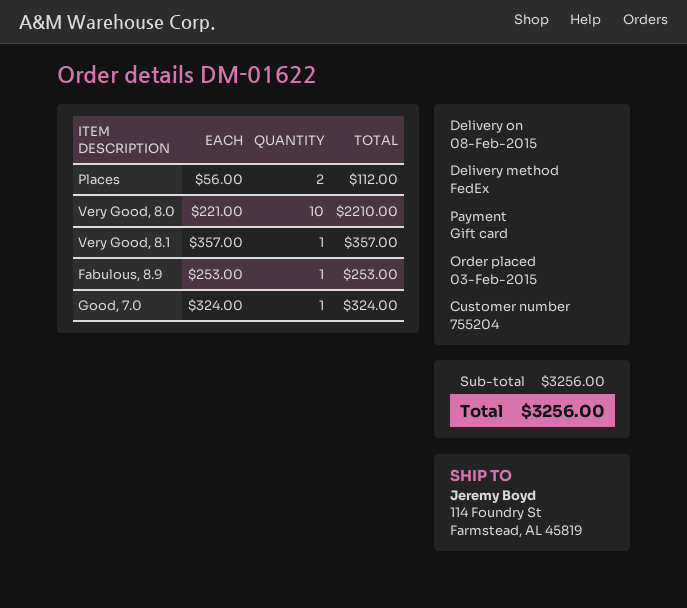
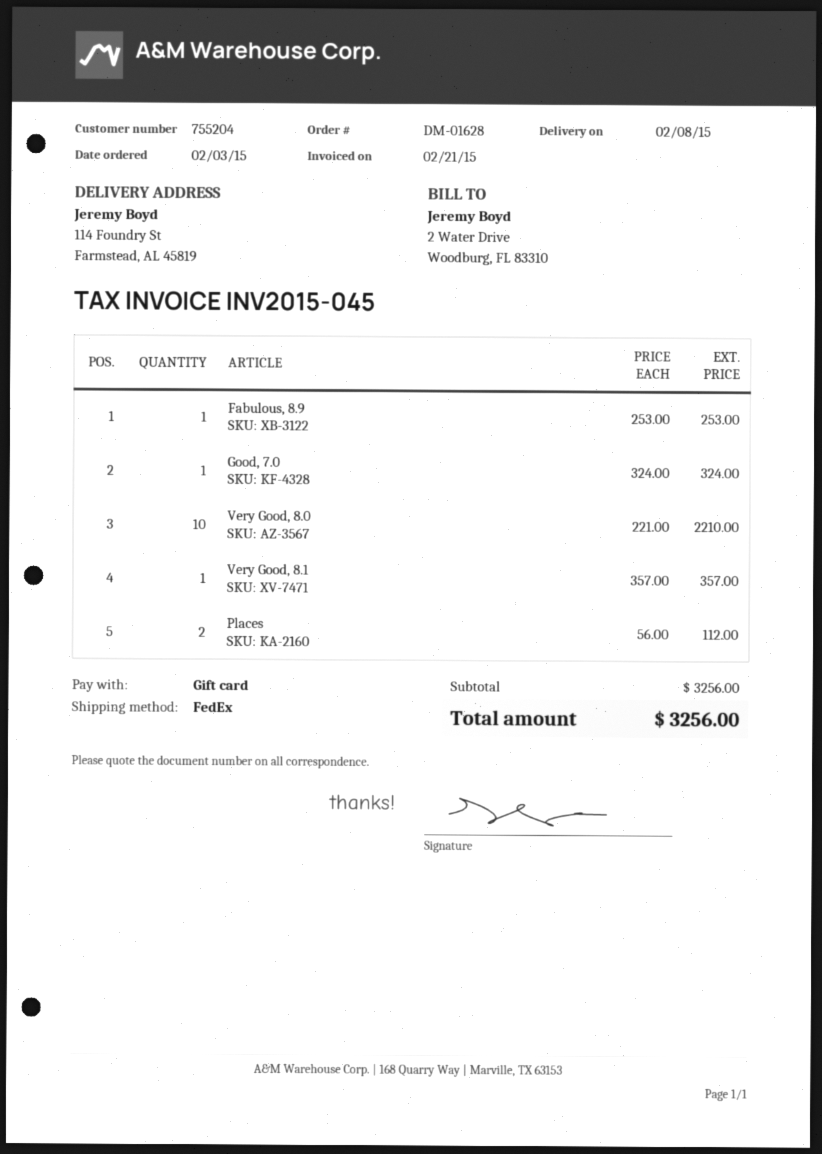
order number: DM-01622 -> DM-01628

